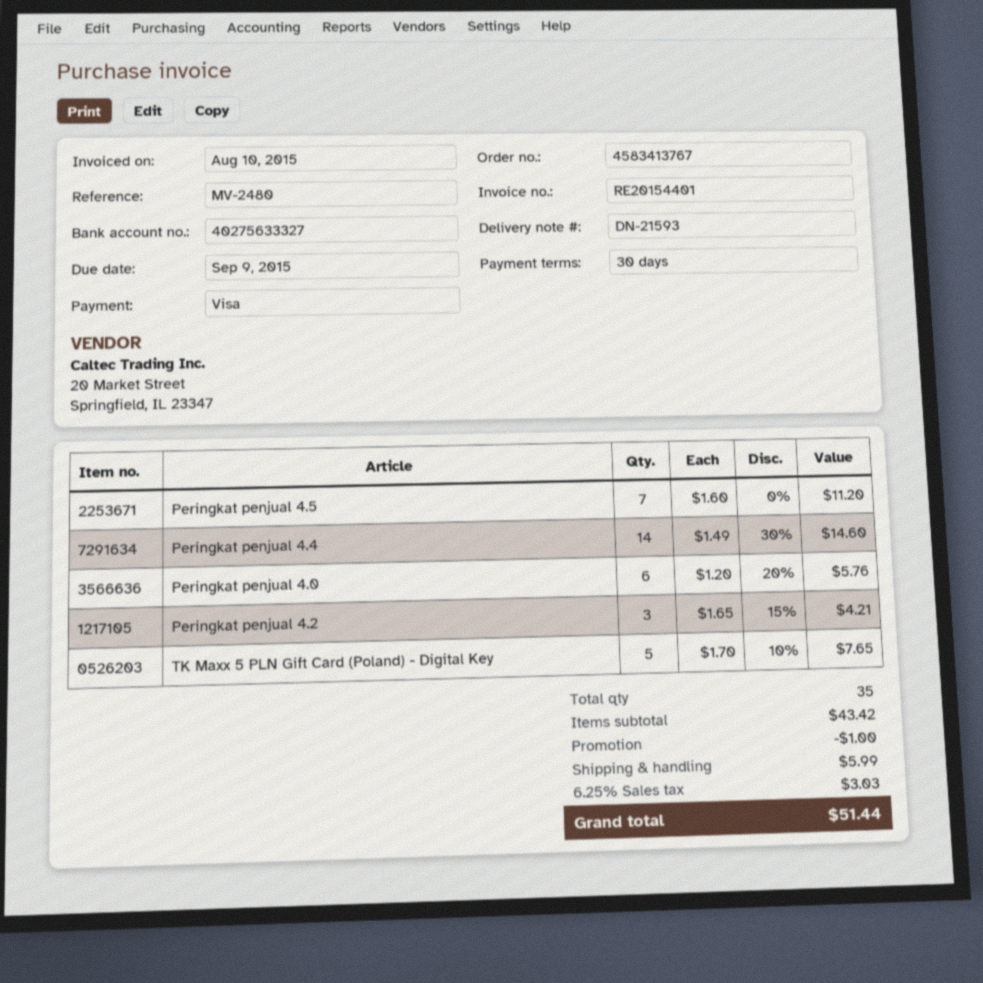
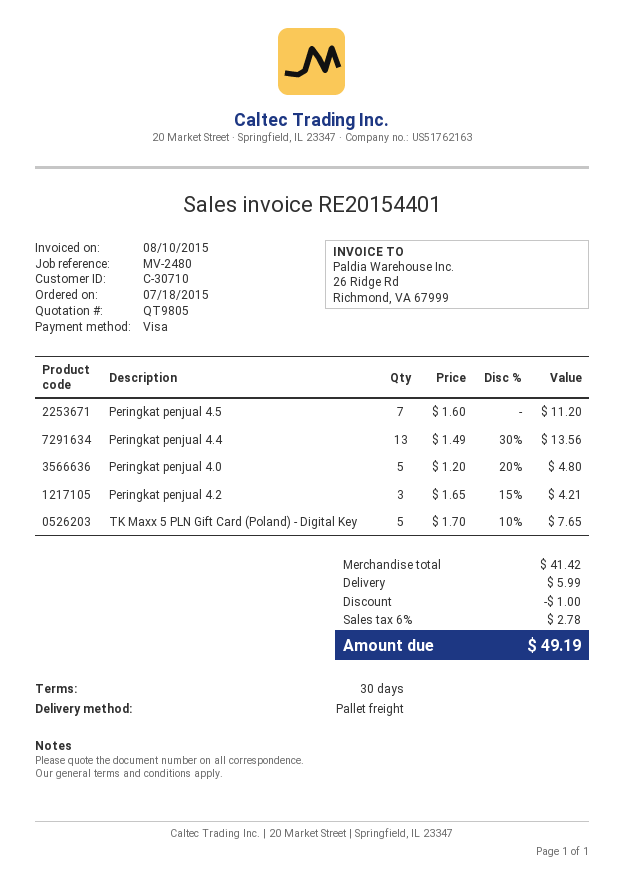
Peringkat penjual 4.4: 14 x 1.49 - 30% = 14.60 -> 13 x 1.49 - 30% = 13.56
Peringkat penjual 4.0: 6 x 1.20 - 20% = 5.76 -> 5 x 1.20 - 20% = 4.80
subtotal: 43.42 -> 41.42
tax: 6.25% = 3.03 -> 6% = 2.78
total: 51.44 -> 49.19

